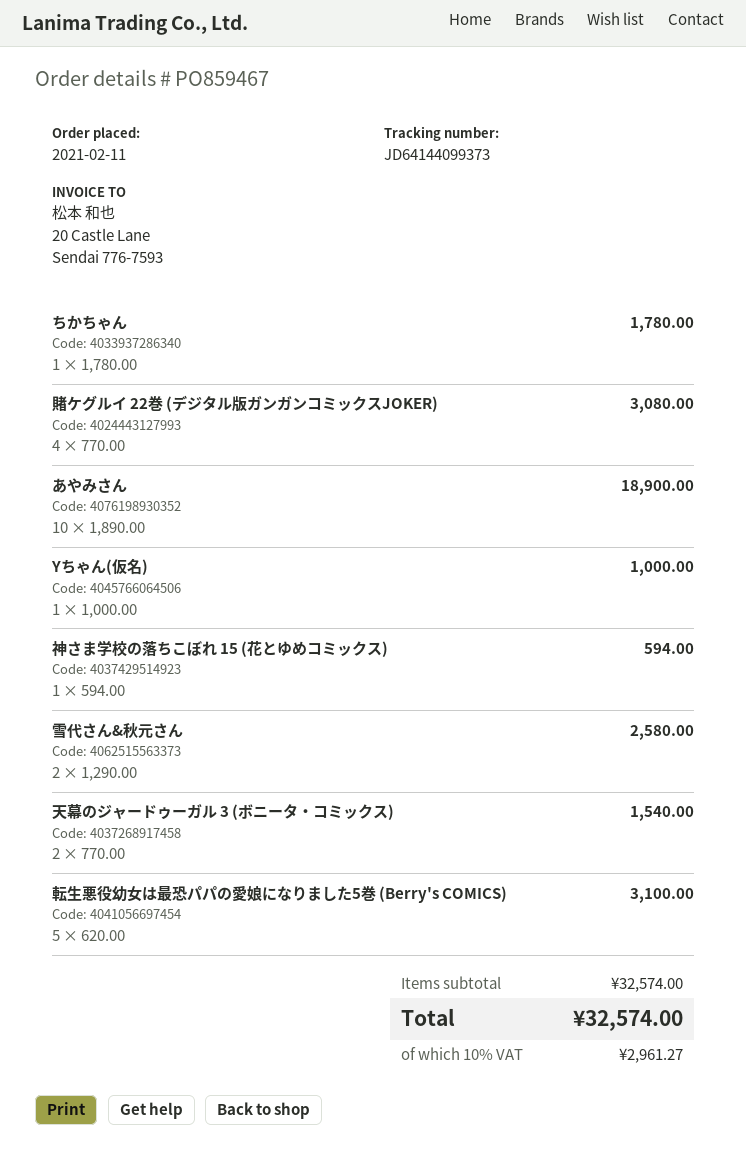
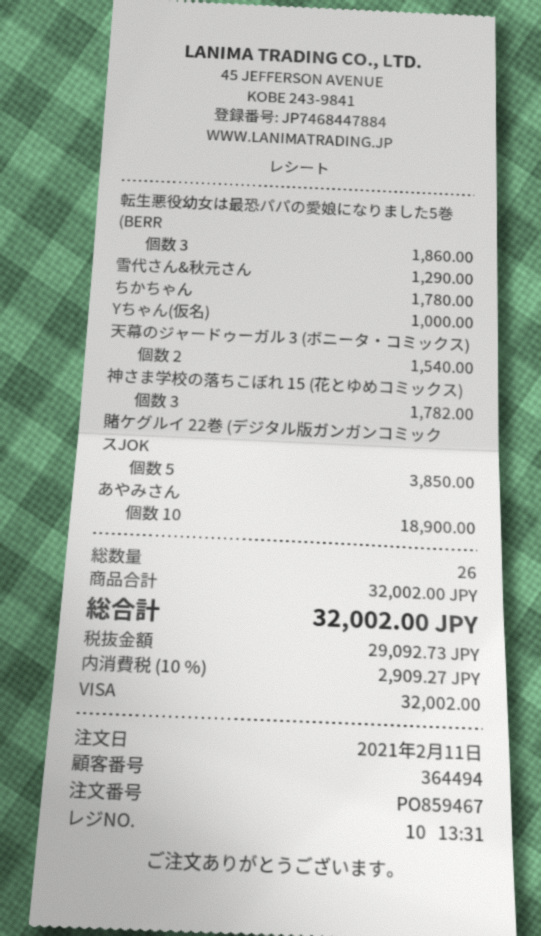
賭ケグルイ 22巻 (デジタル版ガンガンコミックスJOKER): 4 for 3080.00 -> 5 for 3850.00
神さま学校の落ちこぼれ 15 (花とゆめコミックス): 1 for 594.00 -> 3 for 1782.00
雪代さん&秋元さん: 2 for 2580.00 -> 1 for 1290.00
転生悪役幼女は最恐パパの愛娘になりました5巻 (Berry's COMICS): 5 for 3100.00 -> 3 for 1860.00
subtotal: 32574.00 -> 32002.00
tax: 10% = 2961.27 -> 10% = 2909.27
total: 32574.00 -> 32002.00

